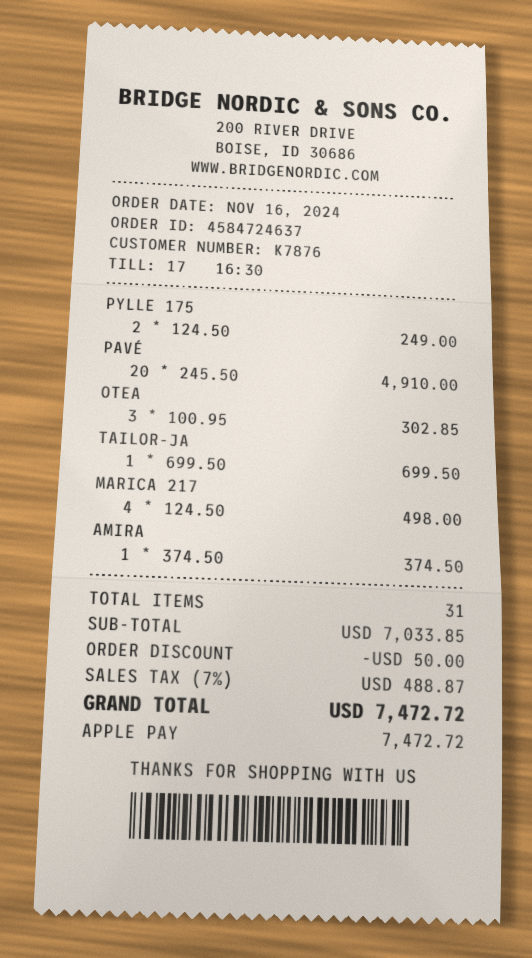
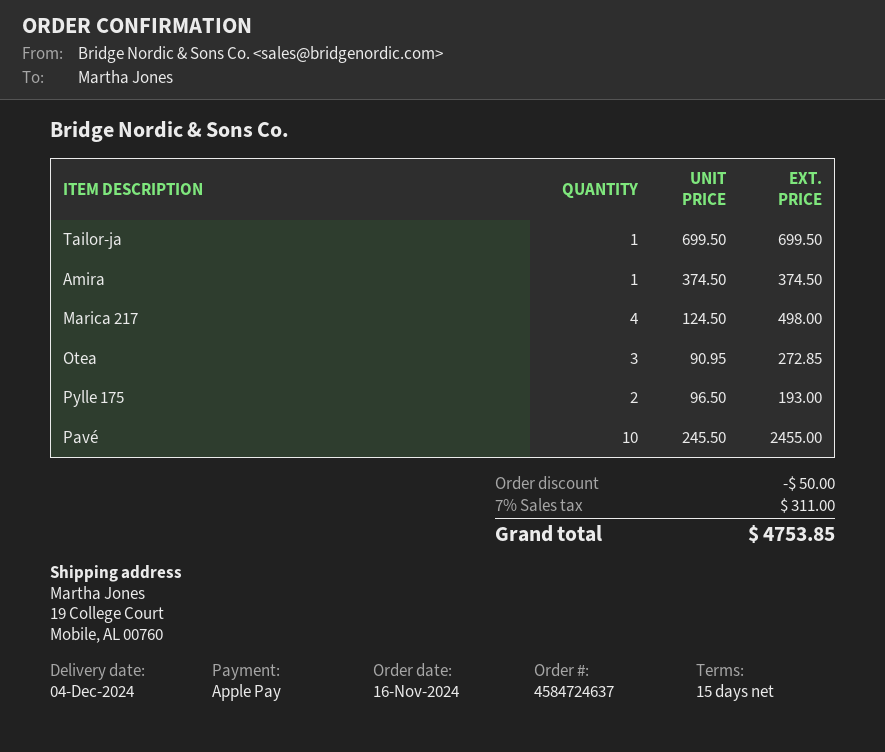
PYLLE 175: 2 x 124.50 = 249.00 -> 2 x 96.50 = 193.00
PAVÉ: 20 x 245.50 = 4910.00 -> 10 x 245.50 = 2455.00
OTEA: 3 x 100.95 = 302.85 -> 3 x 90.95 = 272.85
tax: 7% = 488.87 -> 7% = 311.00
total: 7472.72 -> 4753.85

